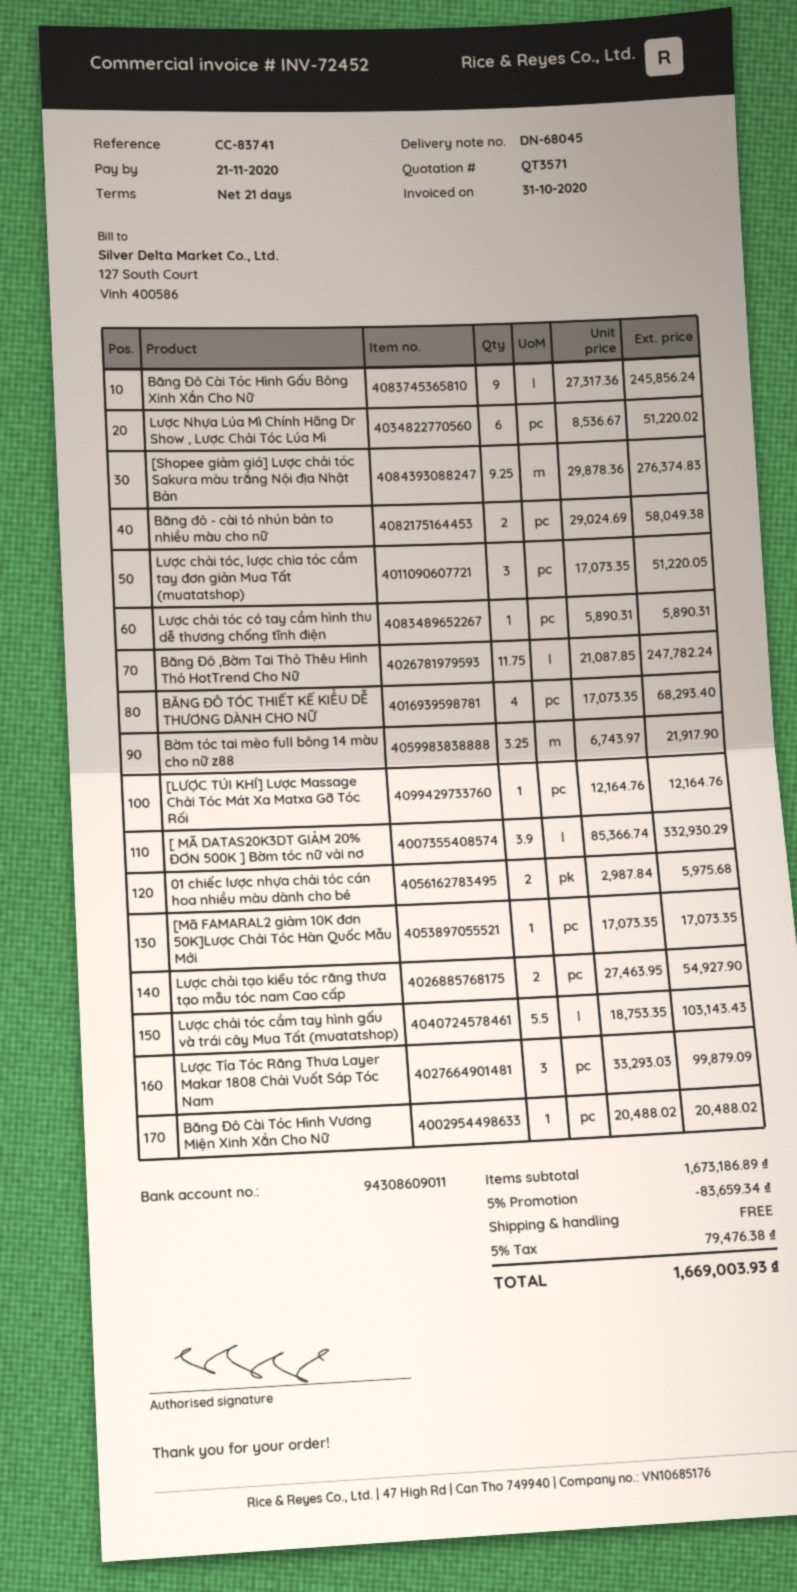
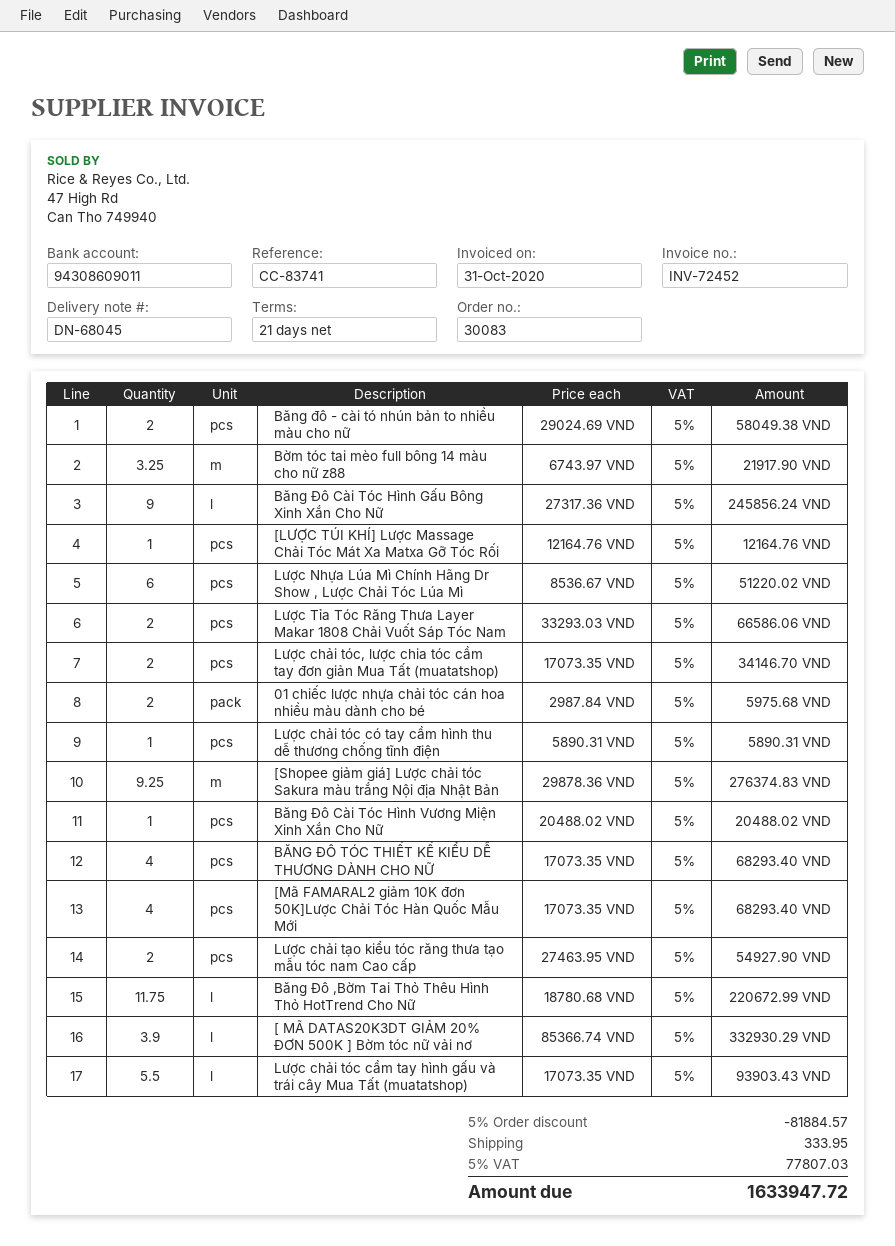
Lược chải tóc, lược chia tóc cầm tay đơn giản Mua Tất (muatatshop): 3 x 17073.35 = 51220.05 -> 2 x 17073.35 = 34146.70
Băng Đô ,Bờm Tai Thỏ Thêu Hình Thỏ HotTrend Cho Nữ: 11.75 x 21087.85 = 247782.24 -> 11.75 x 18780.68 = 220672.99
[Mã FAMARAL2 giảm 10K đơn 50K]Lược Chải Tóc Hàn Quốc Mẫu Mới: 1 x 17073.35 = 17073.35 -> 4 x 17073.35 = 68293.40
Lược chải tóc cầm tay hình gấu và trái cây Mua Tất (muatatshop): 5.5 x 18753.35 = 103143.43 -> 5.5 x 17073.35 = 93903.43
Lược Tỉa Tóc Răng Thưa Layer Makar 1808 Chải Vuốt Sáp Tóc Nam: 3 x 33293.03 = 99879.09 -> 2 x 33293.03 = 66586.06
discount: 5% = 83659.34 -> 5% = 81884.57
shipping: 0.00 -> 333.95
tax: 5% = 79476.38 -> 5% = 77807.03
total: 1669003.93 -> 1633947.72

